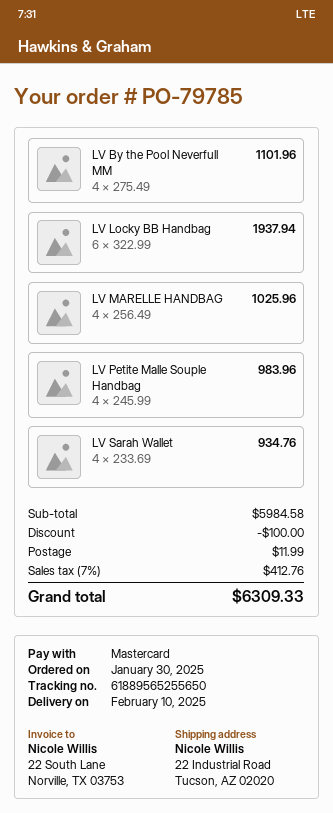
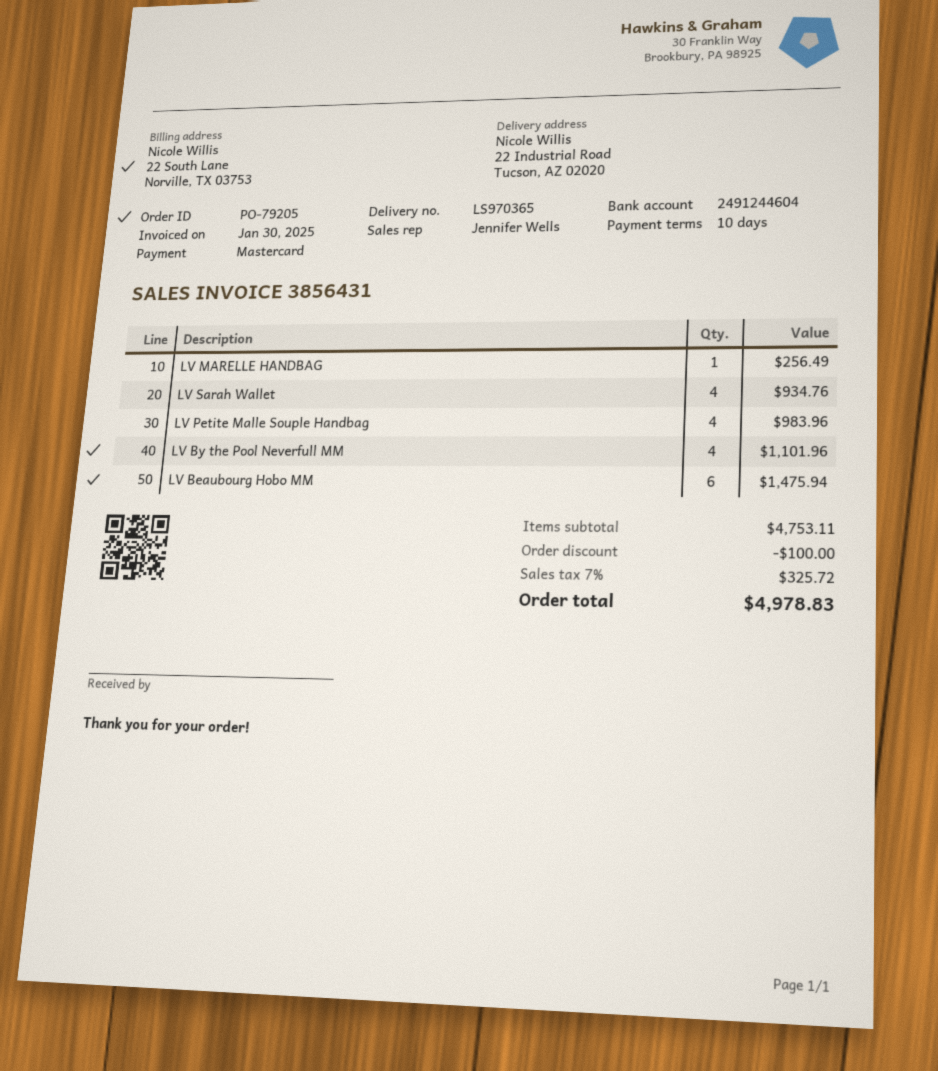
order number: PO-79785 -> PO-79205
LV Locky BB Handbag: 6 for 1937.94 -> none
LV MARELLE HANDBAG: 4 for 1025.96 -> 1 for 256.49
LV Beaubourg Hobo MM: none -> 6 for 1475.94
subtotal: 5984.58 -> 4753.11
shipping: 11.99 -> none
tax: 7% = 412.76 -> 7% = 325.72
total: 6309.33 -> 4978.83

